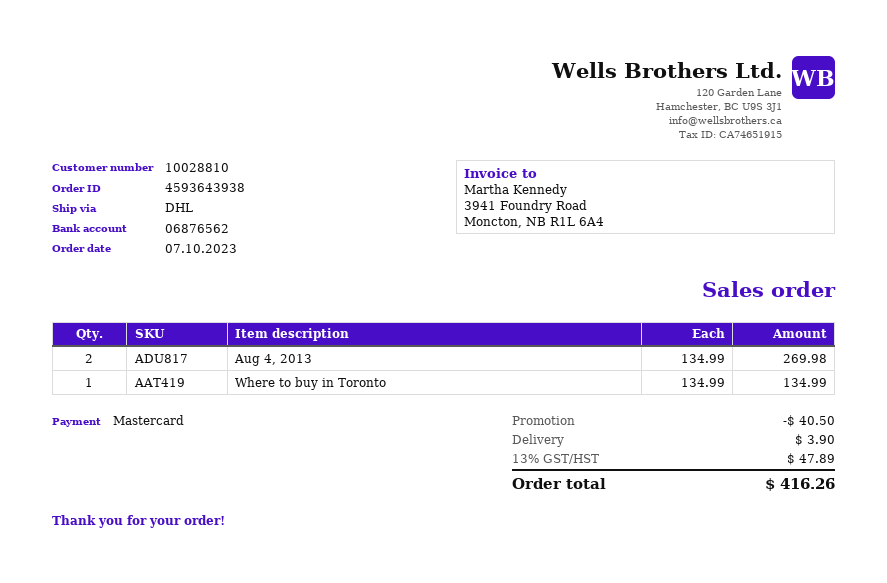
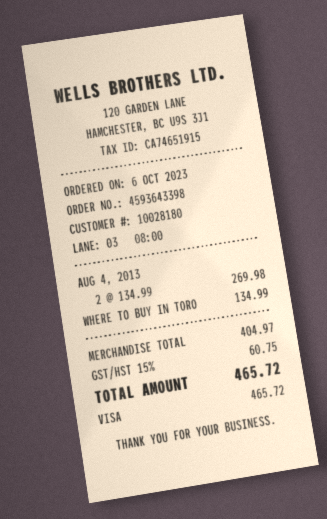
order number: 4593643938 -> 4593643398
order date: 2023-10-07 -> 2023-10-06
customer number: 10028810 -> 10028180
payment method: Mastercard -> Visa
discount: 40.50 -> none
shipping: 3.90 -> none
tax: 13% = 47.89 -> 15% = 60.75
total: 416.26 -> 465.72

